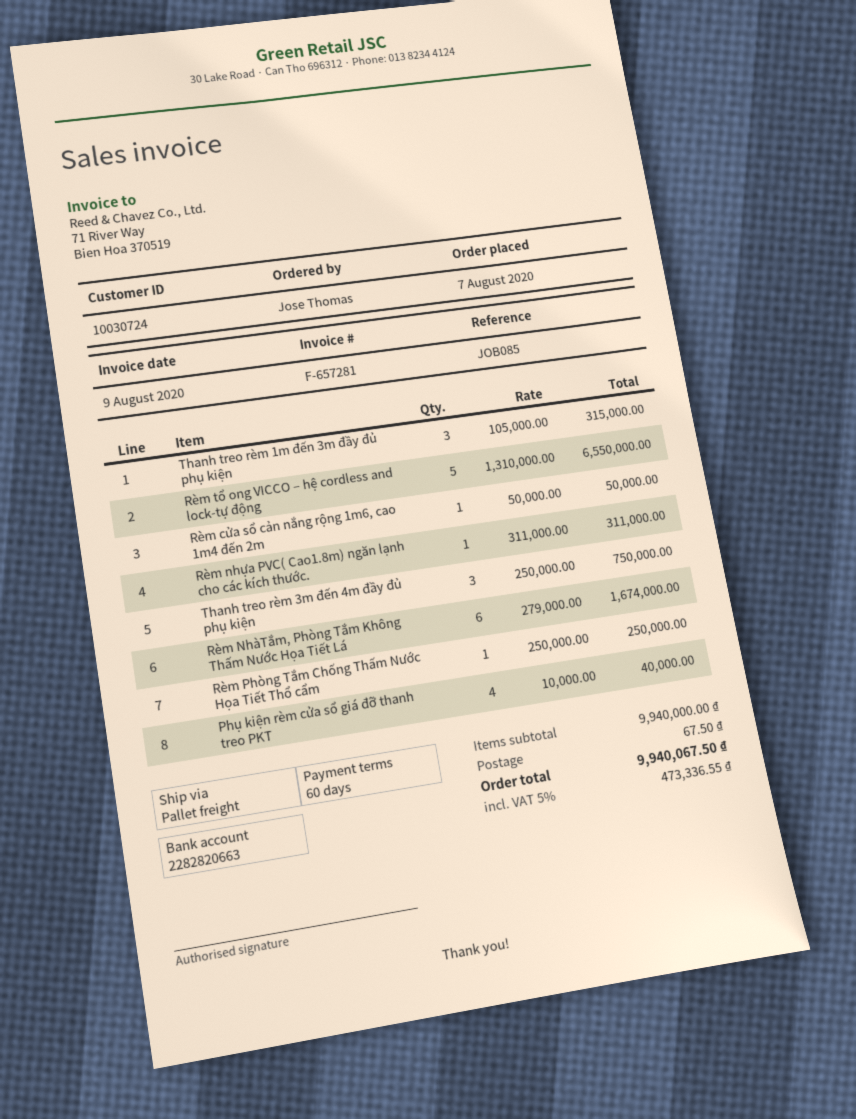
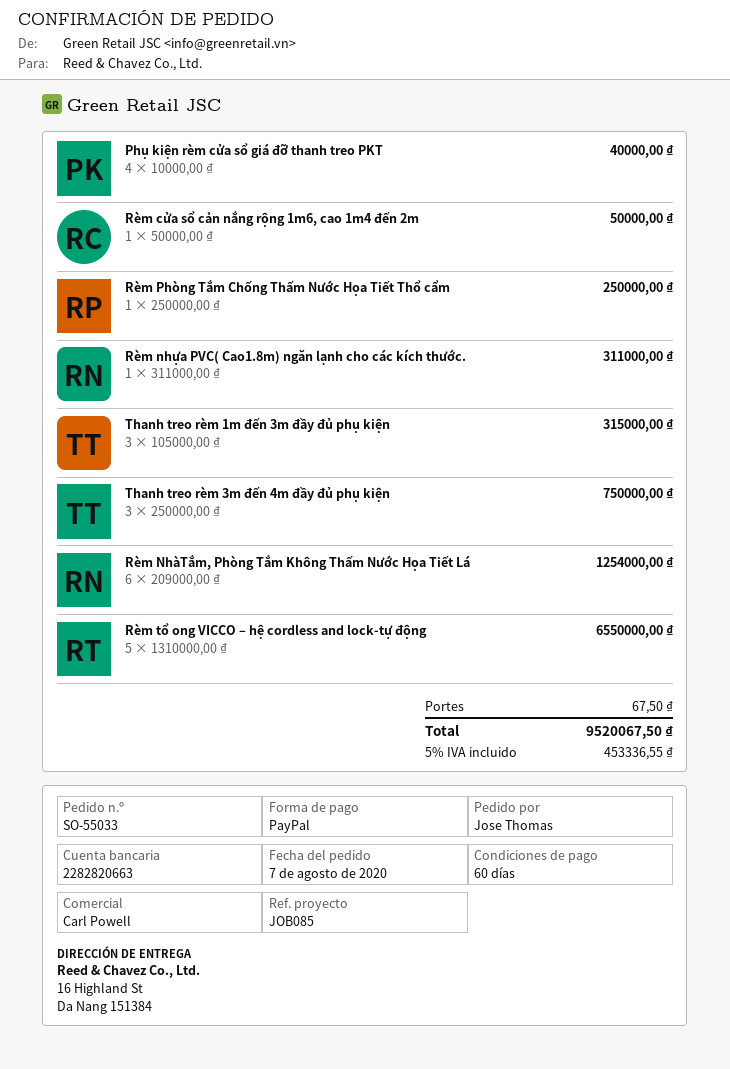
Rèm NhàTắm, Phòng Tắm Không Thấm Nước Họa Tiết Lá: 6 x 279000.00 = 1674000.00 -> 6 x 209000.00 = 1254000.00
tax: 5% = 473336.55 -> 5% = 453336.55
total: 9940067.50 -> 9520067.50

